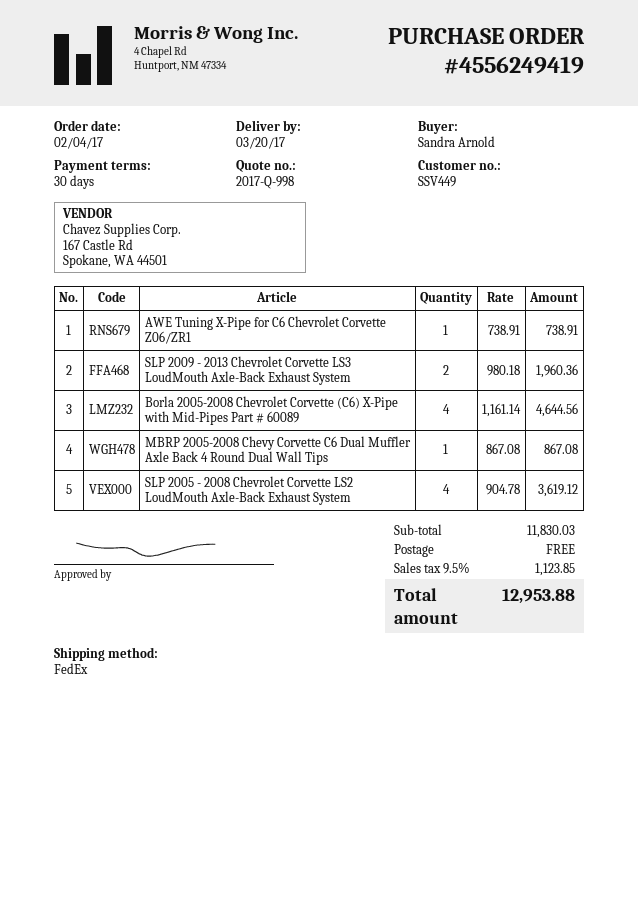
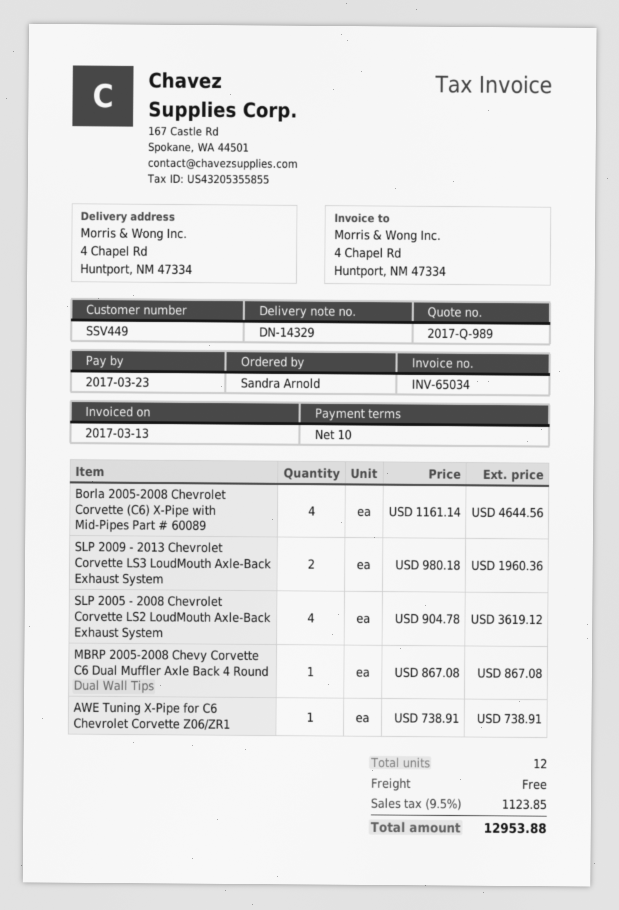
quote number: 2017-Q-998 -> 2017-Q-989
payment terms: 30 days -> 10 days

